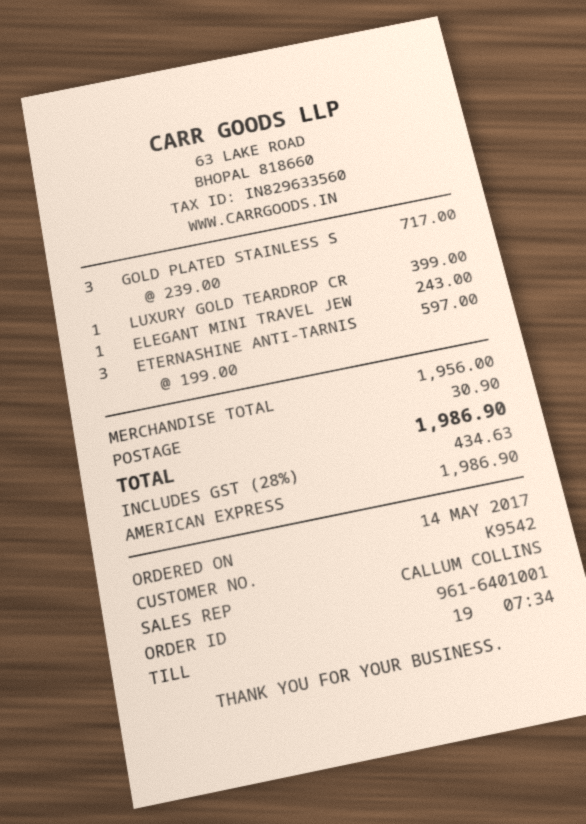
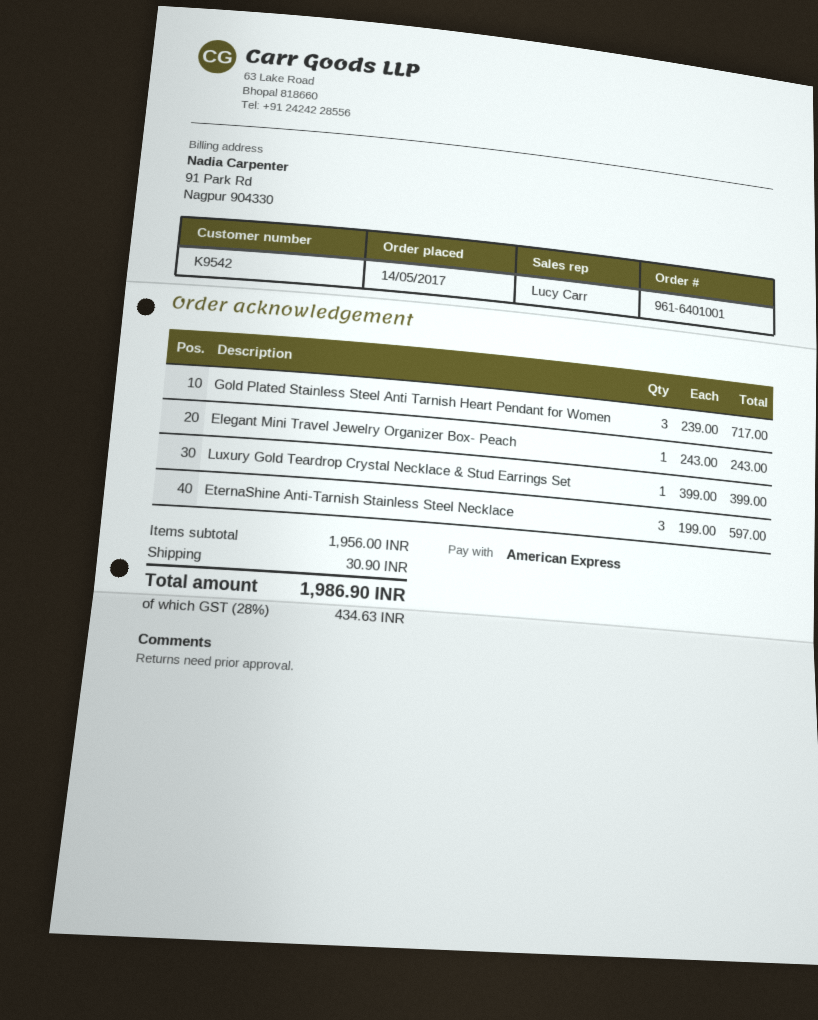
sales rep: CALLUM COLLINS -> Lucy Carr

